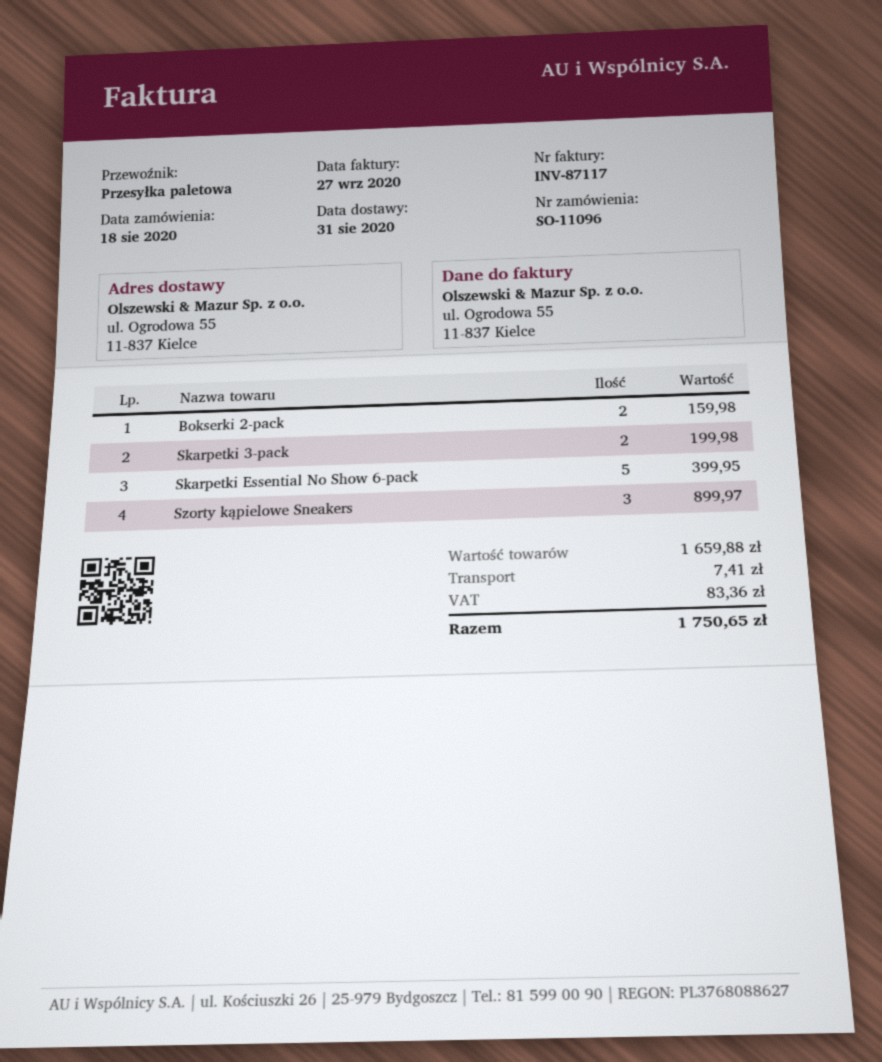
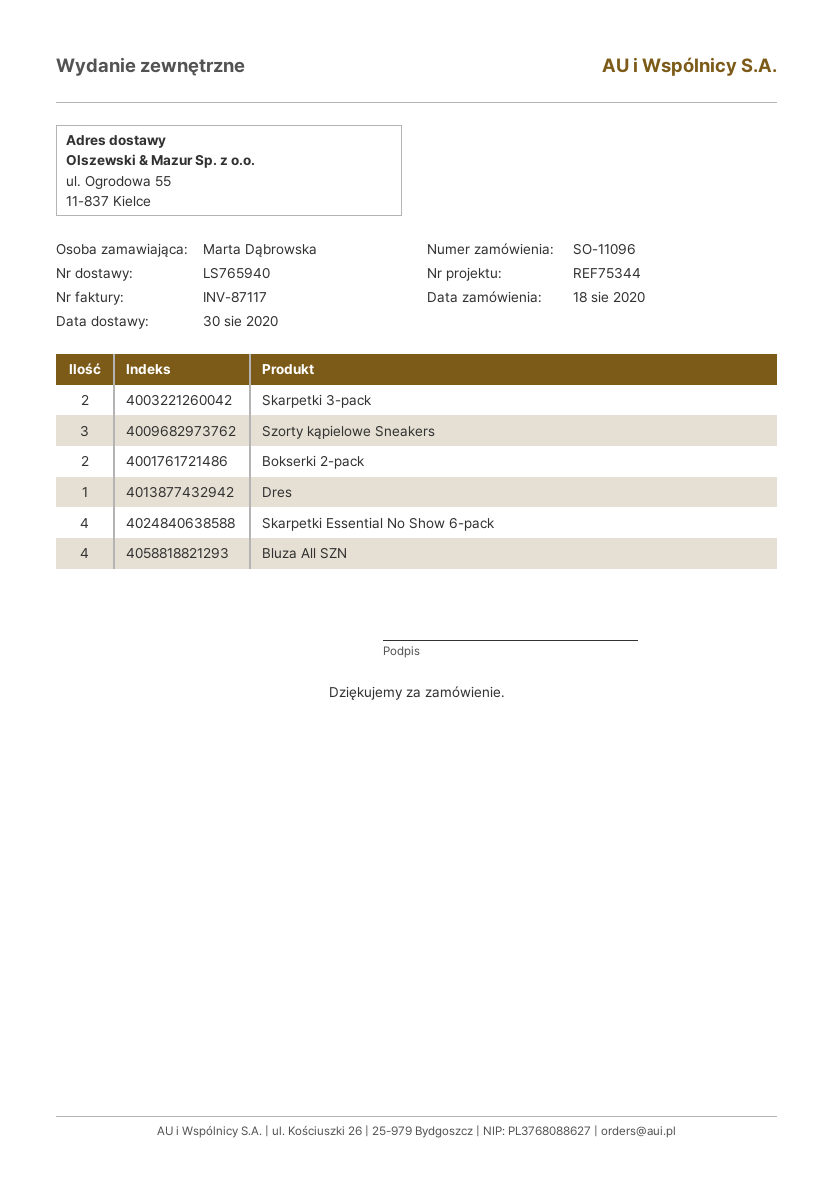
delivery date: 2020-08-31 -> 2020-08-30
Skarpetki Essential No Show 6-pack: 5 -> 4
Dres: none -> 1
Bluza All SZN: none -> 4

